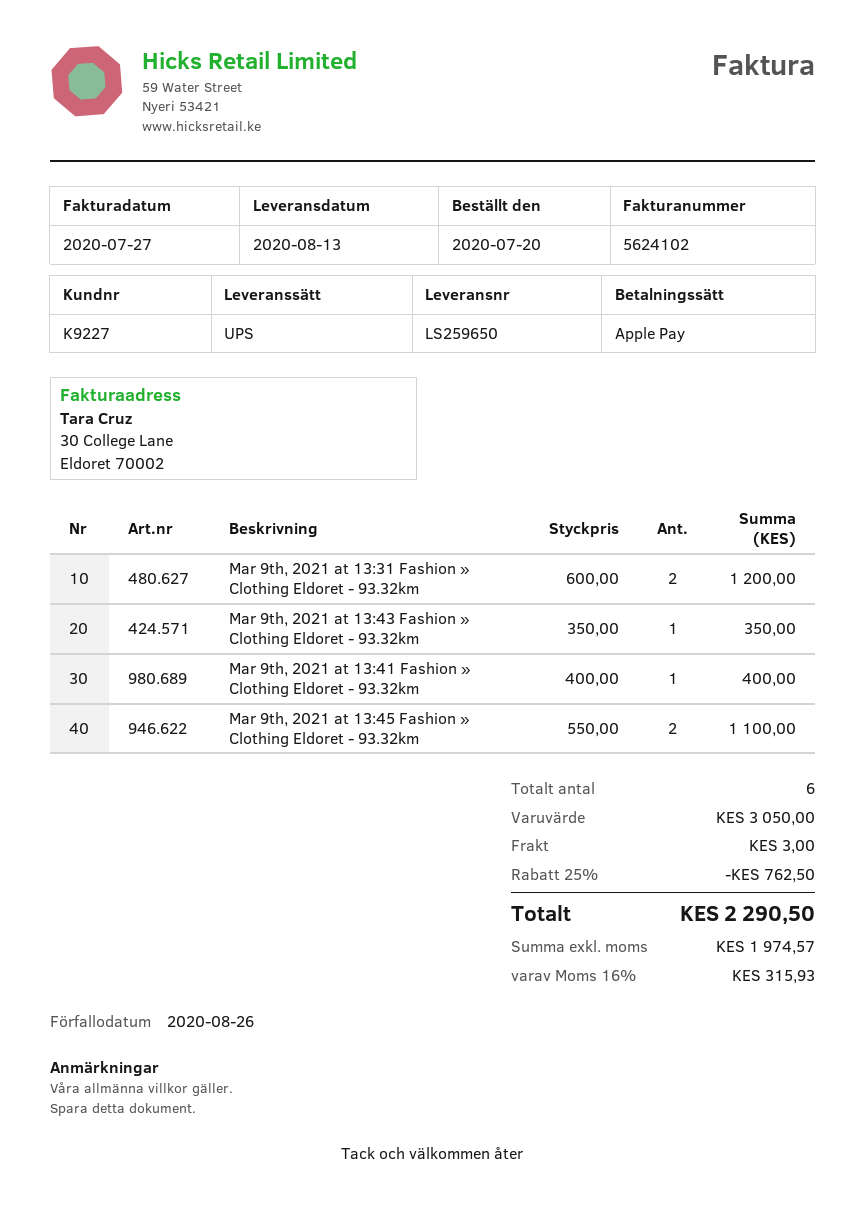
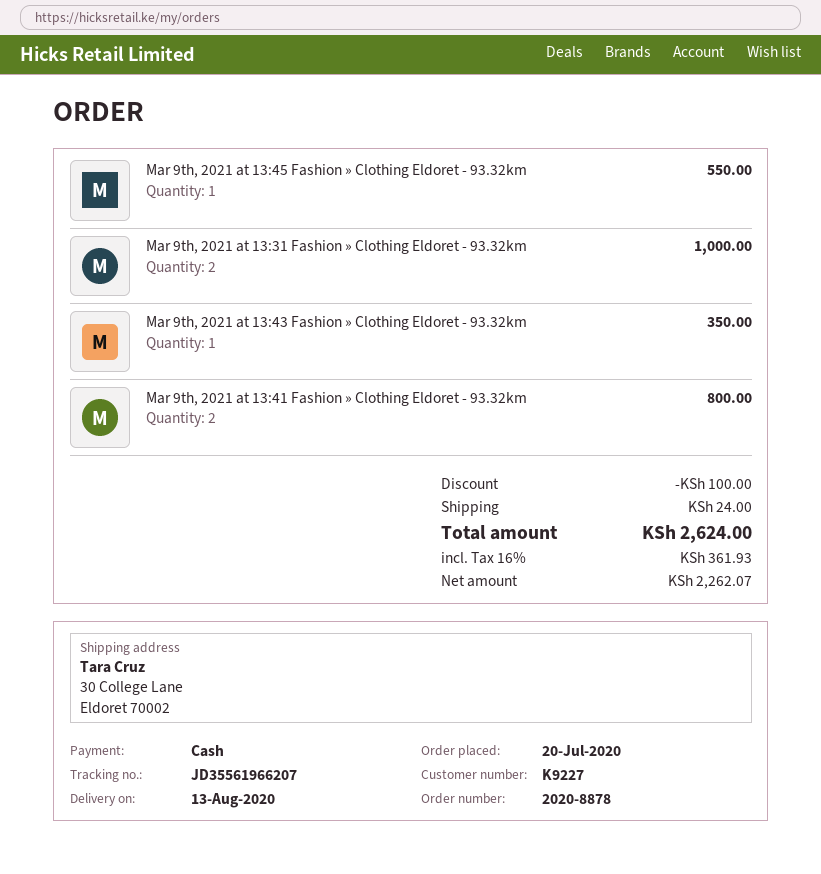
payment method: Apple Pay -> cash
Mar 9th, 2021 at 13:31 Fashion » Clothing Eldoret - 93.32km: 2 for 1200.00 -> 2 for 1000.00
Mar 9th, 2021 at 13:41 Fashion » Clothing Eldoret - 93.32km: 1 for 400.00 -> 2 for 800.00
Mar 9th, 2021 at 13:45 Fashion » Clothing Eldoret - 93.32km: 2 for 1100.00 -> 1 for 550.00
discount: 762.50 -> 100.00
shipping: 3.00 -> 24.00
net: 1974.57 -> 2262.07
tax: 16% = 315.93 -> 16% = 361.93
total: 2290.50 -> 2624.00

